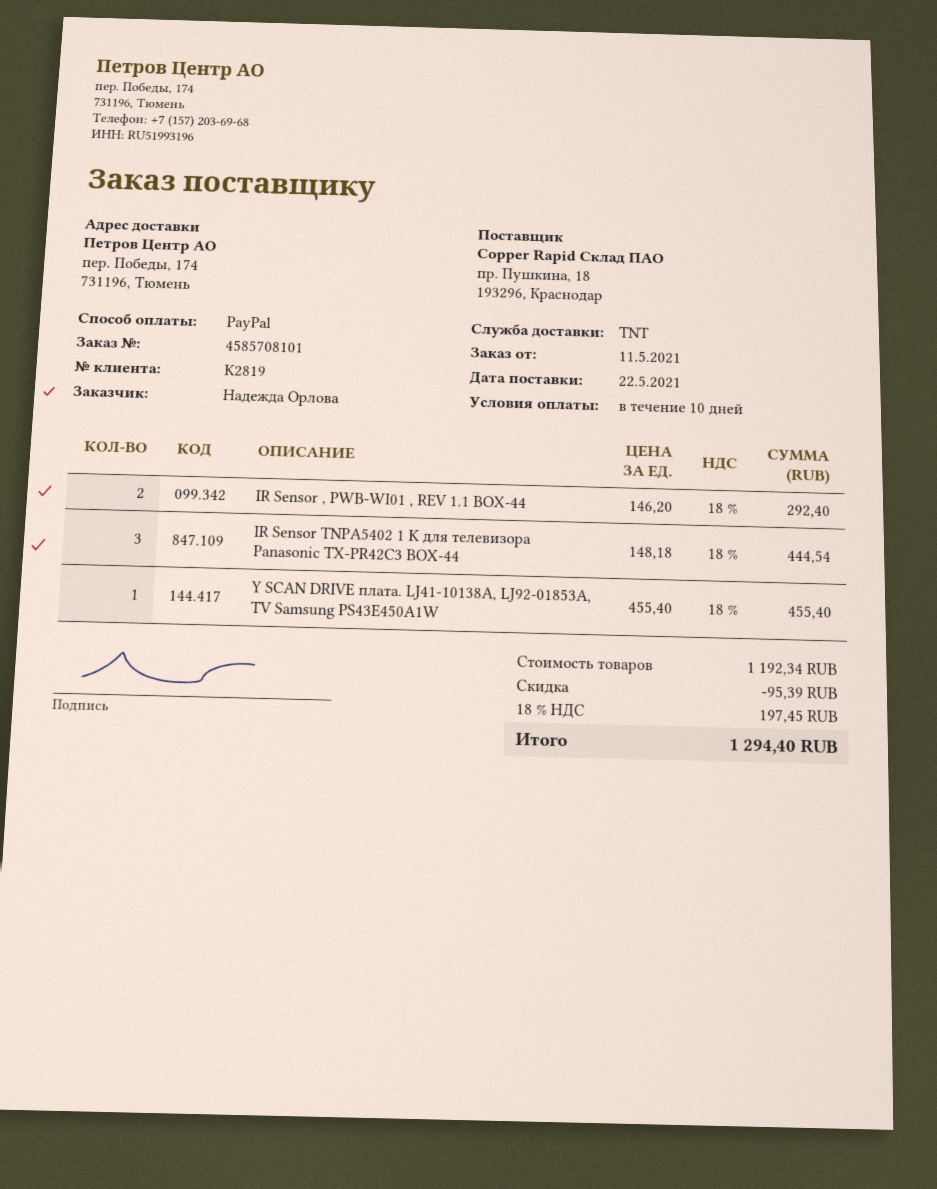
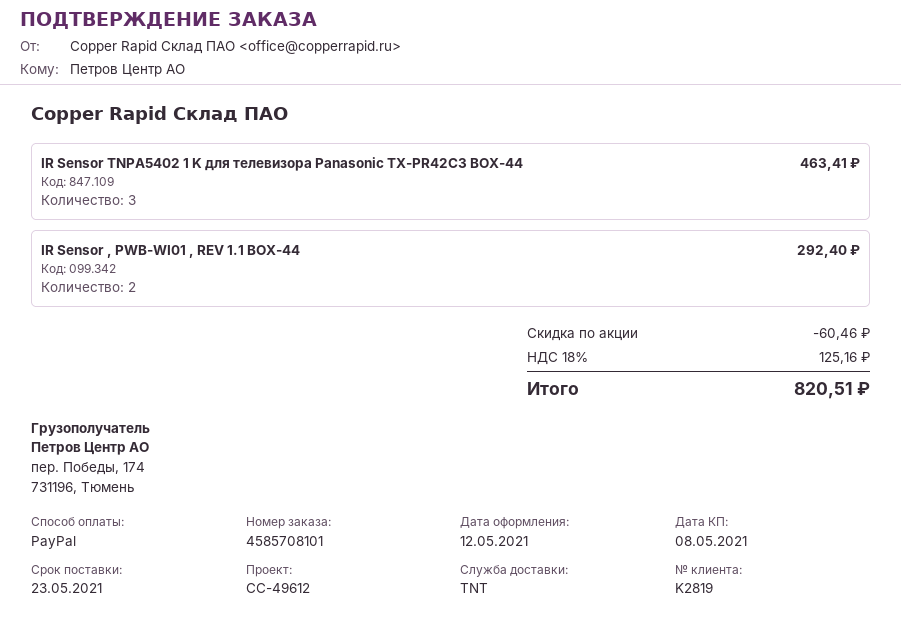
order date: 2021-05-11 -> 2021-05-12
delivery date: 2021-05-22 -> 2021-05-23
IR Sensor TNPA5402 1 K для телевизора Panasonic TX-PR42C3 BOX-44: 3 for 444.54 -> 3 for 463.41
Y SCAN DRIVE плата. LJ41-10138A, LJ92-01853A, TV Samsung PS43E450A1W: 1 for 455.40 -> none
discount: 95.39 -> 60.46
tax: 18% = 197.45 -> 18% = 125.16
total: 1294.40 -> 820.51

